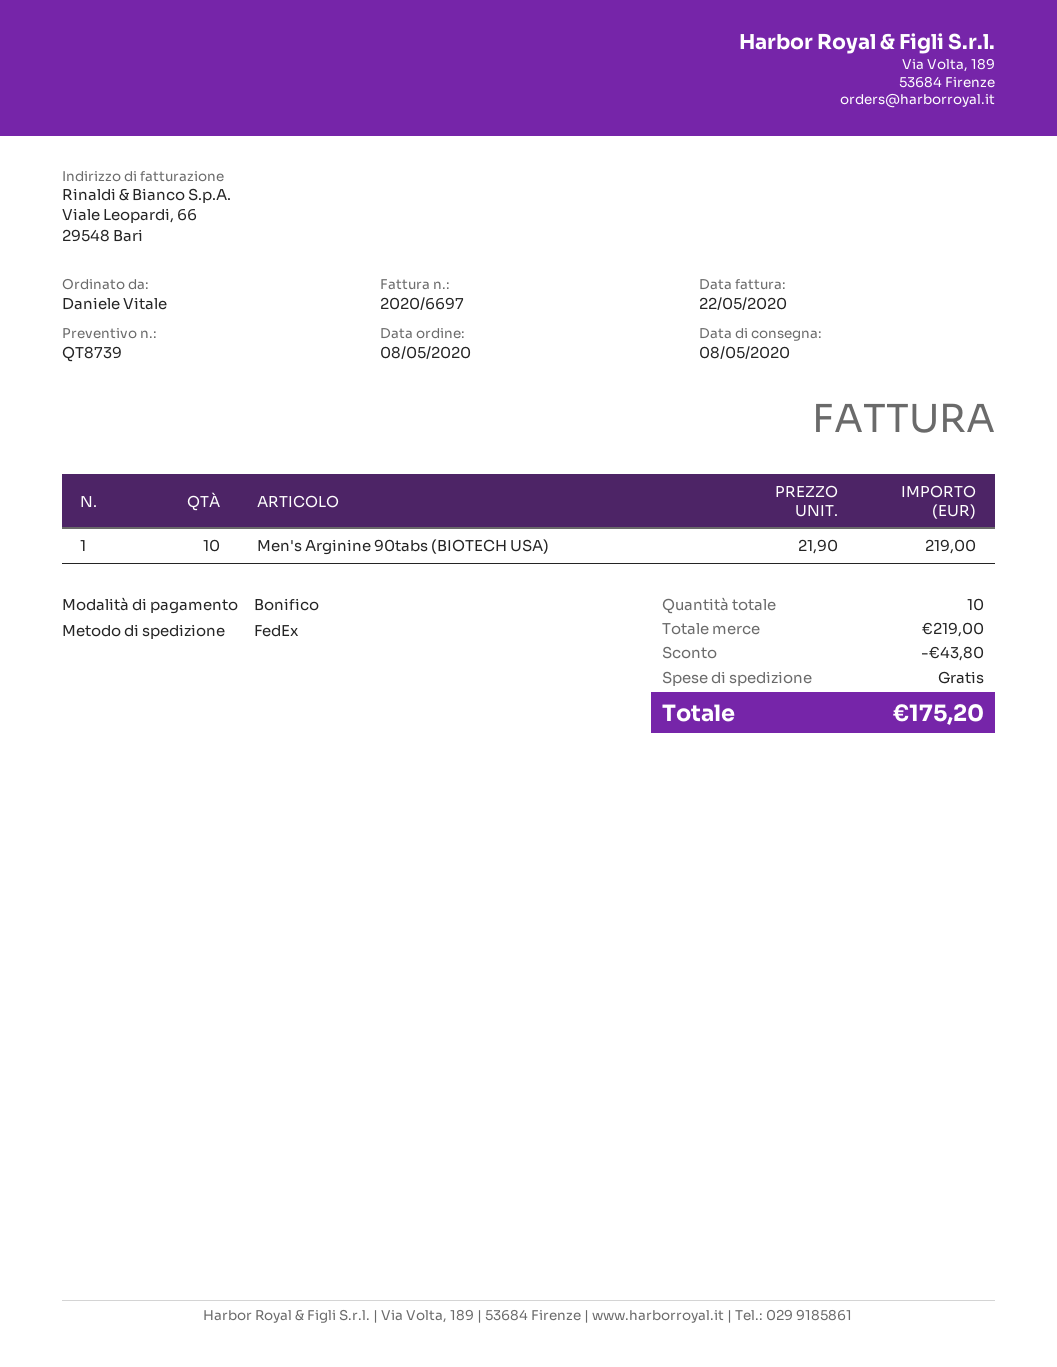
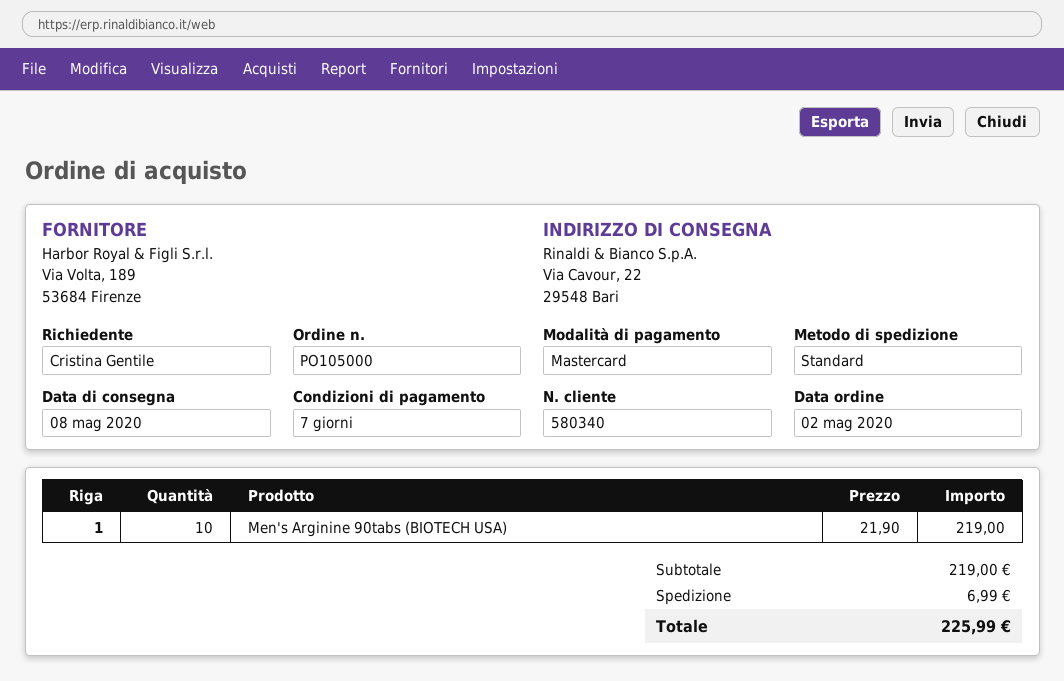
order date: 2020-05-08 -> 2020-05-02
ordered by: Daniele Vitale -> Cristina Gentile
payment method: bank transfer -> Mastercard
shipping method: FedEx -> standard
discount: 43.80 -> none
shipping: 0.00 -> 6.99
total: 175.20 -> 225.99

